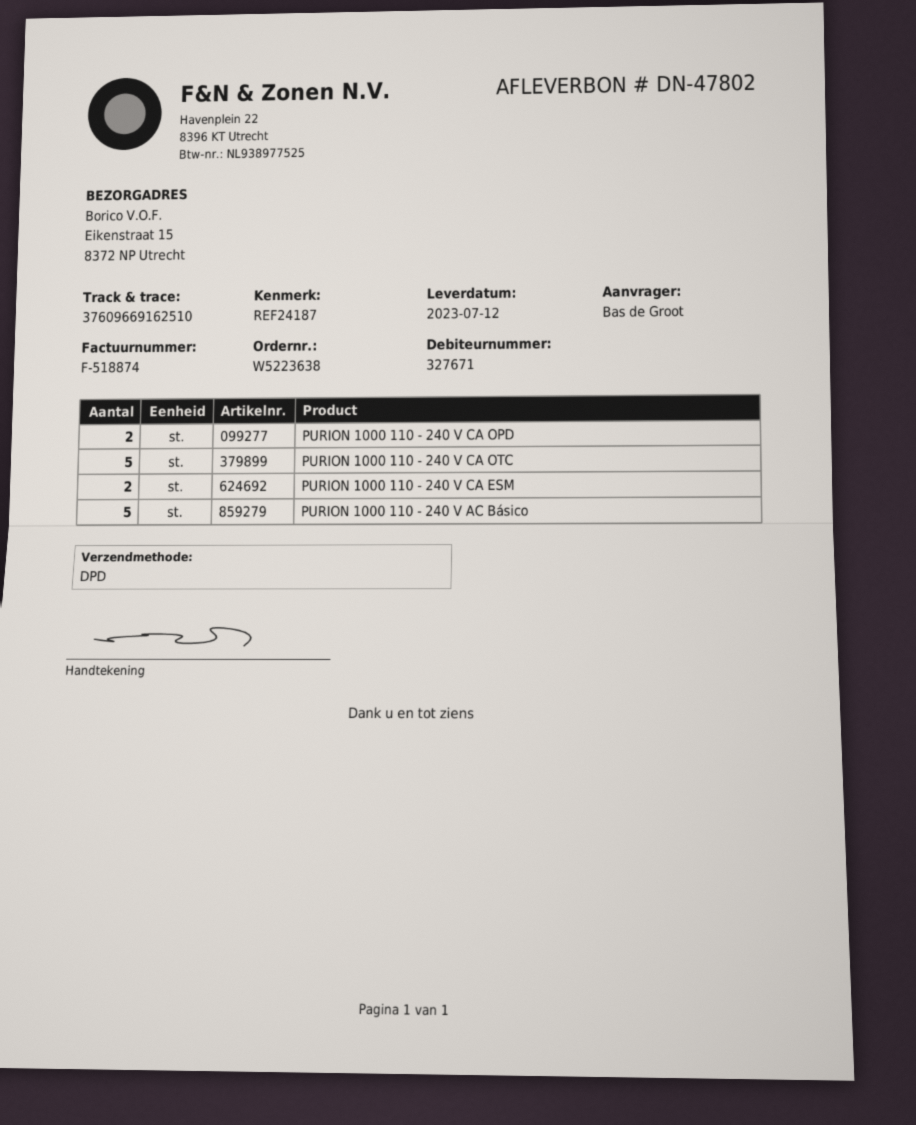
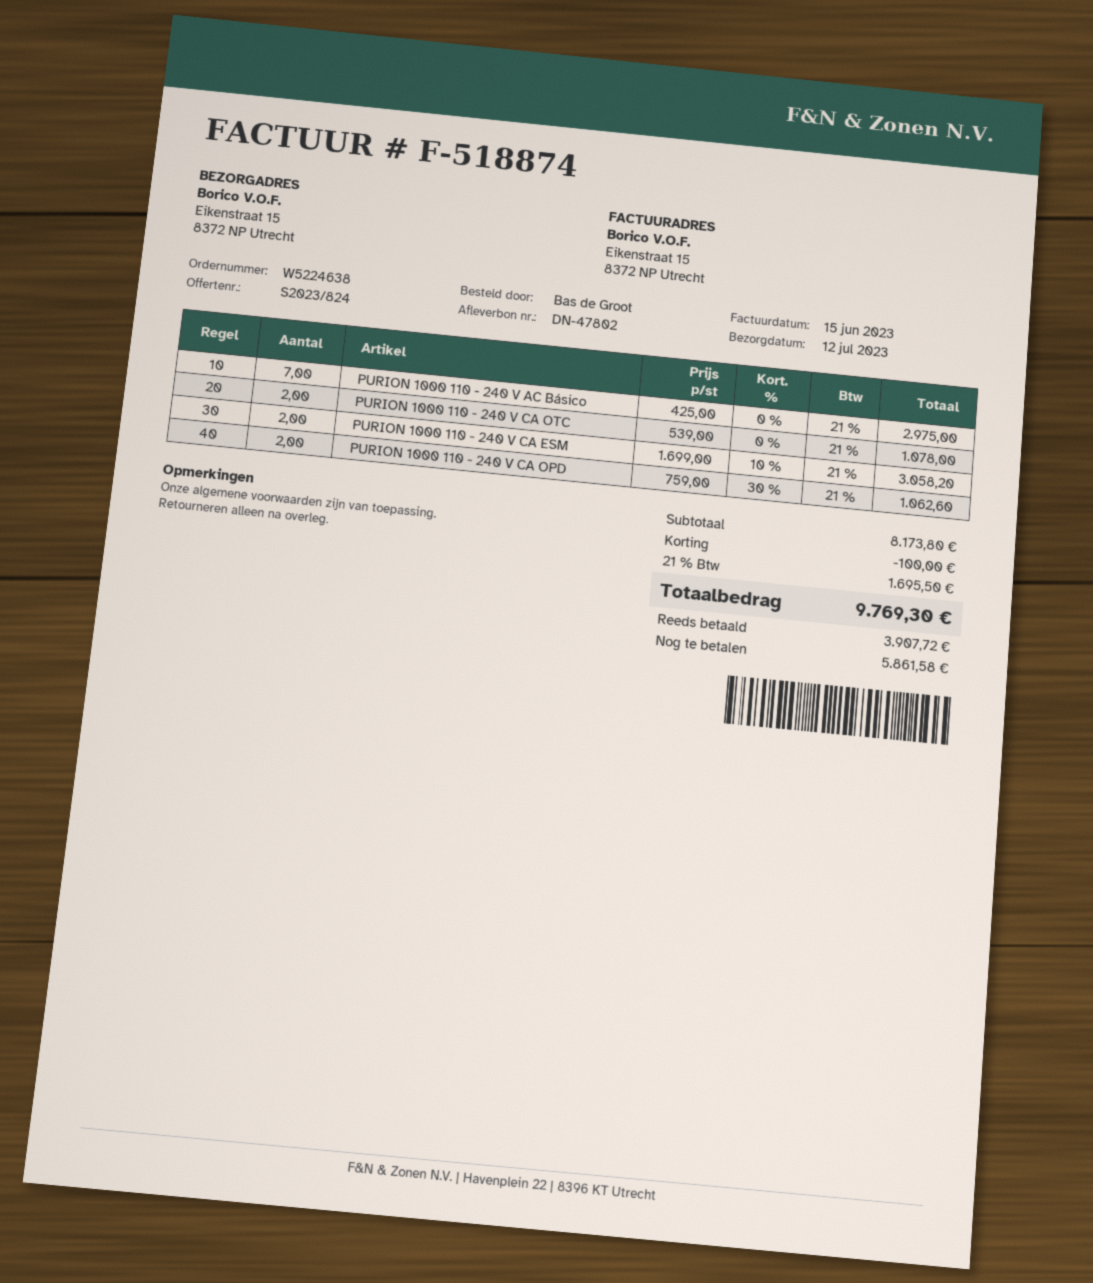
order number: W5223638 -> W5224638
PURION 1000 110 - 240 V CA OTC: 5 -> 2
PURION 1000 110 - 240 V AC Básico: 5 -> 7

